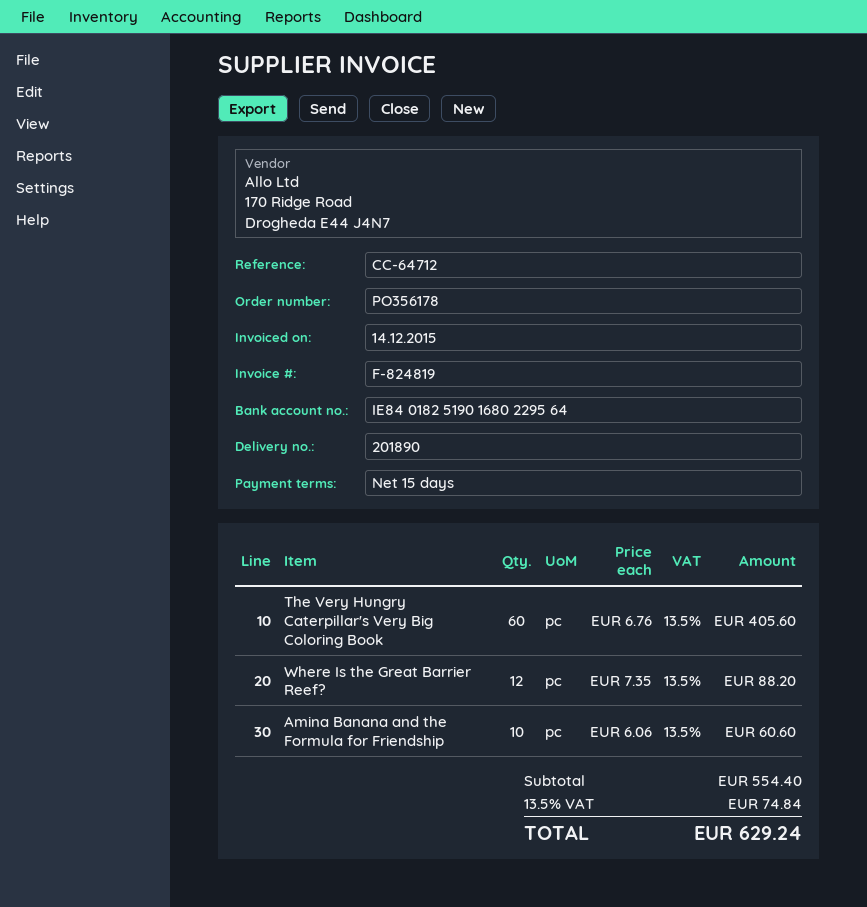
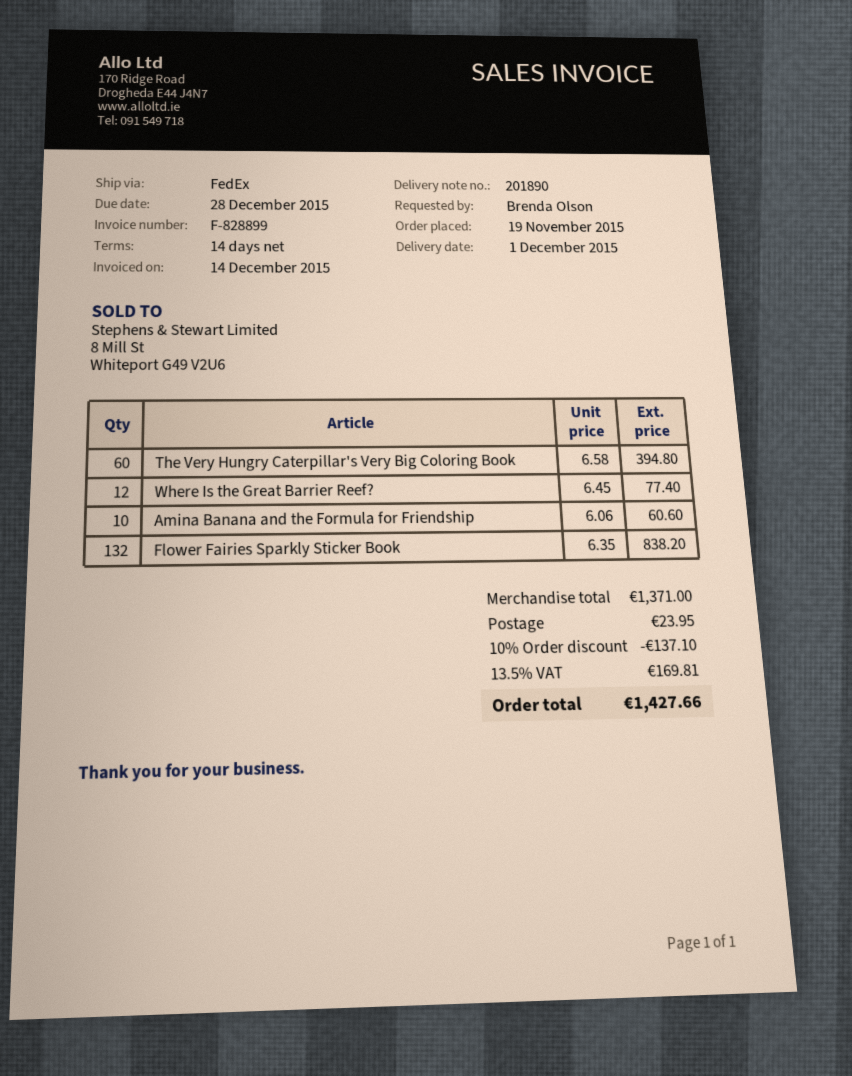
invoice number: F-824819 -> F-828899
payment terms: 15 days -> 14 days
The Very Hungry Caterpillar's Very Big Coloring Book: 60 x 6.76 = 405.60 -> 60 x 6.58 = 394.80
Where Is the Great Barrier Reef?: 12 x 7.35 = 88.20 -> 12 x 6.45 = 77.40
Flower Fairies Sparkly Sticker Book: none -> 132 x 6.35 = 838.20
subtotal: 554.40 -> 1371.00
discount: none -> 10% = 137.10
shipping: none -> 23.95
tax: 13.5% = 74.84 -> 13.5% = 169.81
total: 629.24 -> 1427.66

